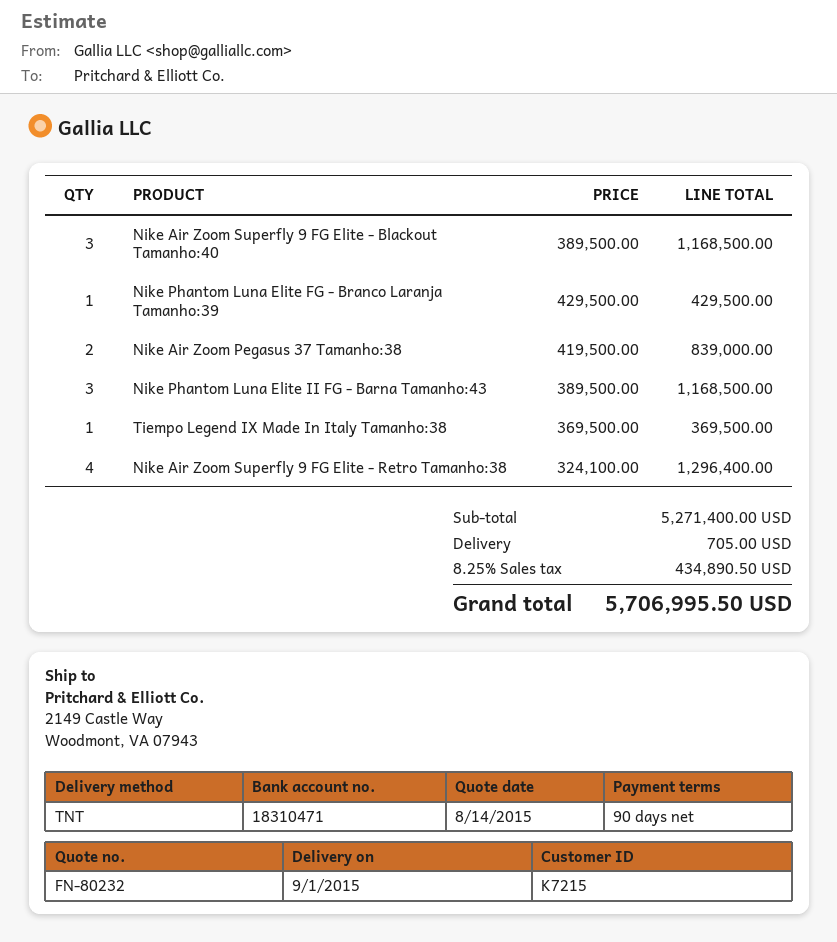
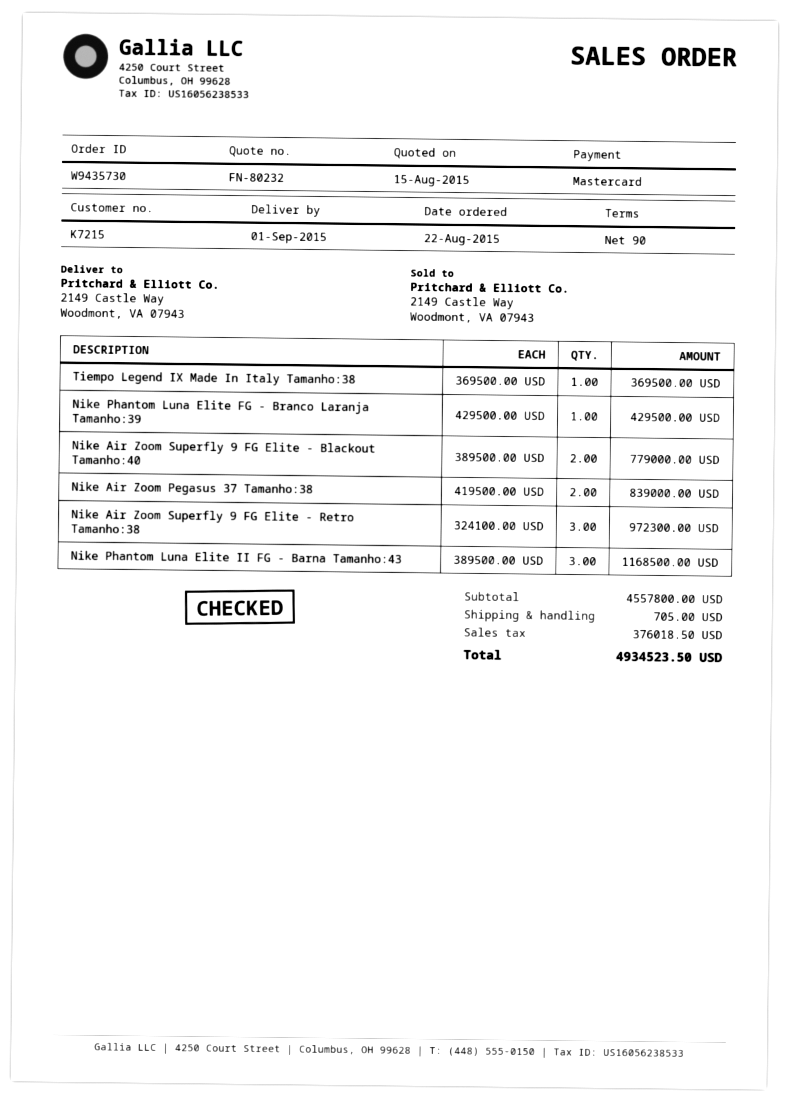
quote date: 2015-08-14 -> 2015-08-15
Nike Air Zoom Superfly 9 FG Elite - Blackout Tamanho:40: 3 x 389500.00 = 1168500.00 -> 2 x 389500.00 = 779000.00
Nike Air Zoom Superfly 9 FG Elite - Retro Tamanho:38: 4 x 324100.00 = 1296400.00 -> 3 x 324100.00 = 972300.00
subtotal: 5271400.00 -> 4557800.00
tax: 434890.50 -> 376018.50
total: 5706995.50 -> 4934523.50

